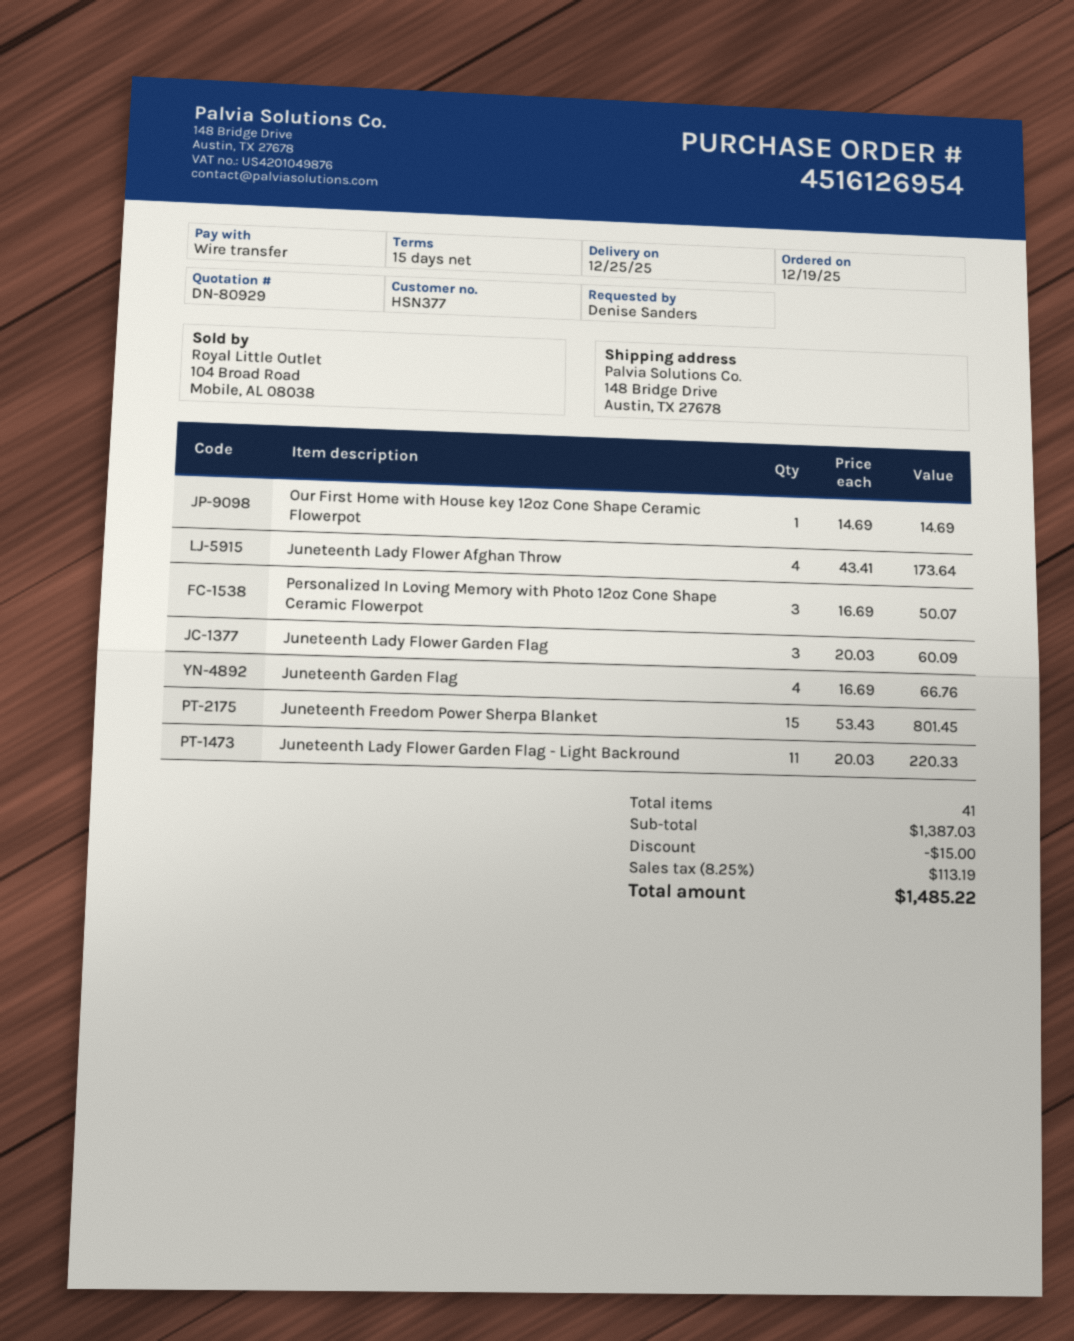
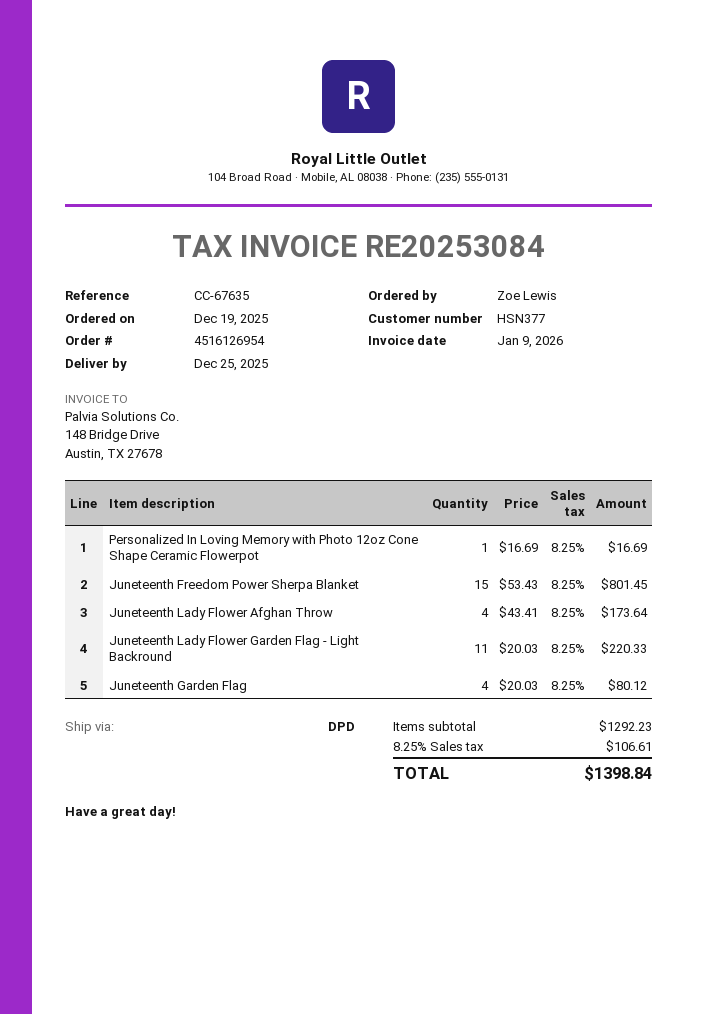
ordered by: Denise Sanders -> Zoe Lewis
Our First Home with House key 12oz Cone Shape Ceramic Flowerpot: 1 x 14.69 = 14.69 -> none
Personalized In Loving Memory with Photo 12oz Cone Shape Ceramic Flowerpot: 3 x 16.69 = 50.07 -> 1 x 16.69 = 16.69
Juneteenth Lady Flower Garden Flag: 3 x 20.03 = 60.09 -> none
Juneteenth Garden Flag: 4 x 16.69 = 66.76 -> 4 x 20.03 = 80.12
subtotal: 1387.03 -> 1292.23
discount: 15.00 -> none
tax: 8.25% = 113.19 -> 8.25% = 106.61
total: 1485.22 -> 1398.84

